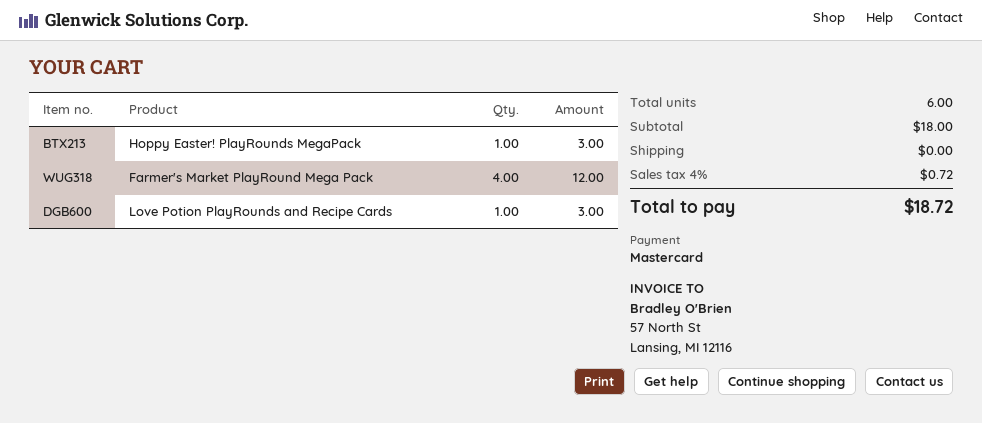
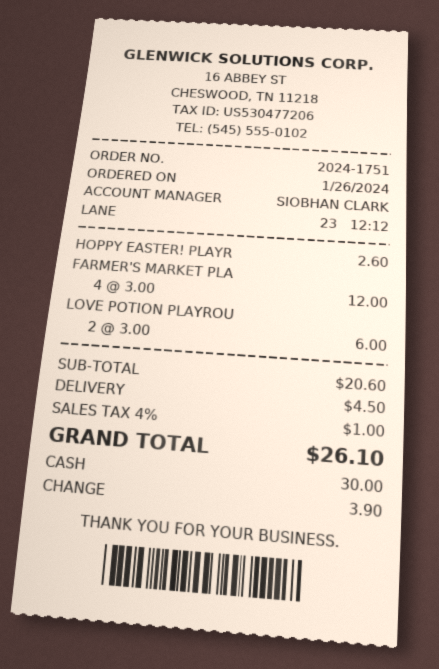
payment method: Mastercard -> cash
Hoppy Easter! PlayRounds MegaPack: 1 for 3.00 -> 1 for 2.60
Love Potion PlayRounds and Recipe Cards: 1 for 3.00 -> 2 for 6.00
subtotal: 18.00 -> 20.60
shipping: 0.00 -> 4.50
tax: 4% = 0.72 -> 4% = 1.00
total: 18.72 -> 26.10

